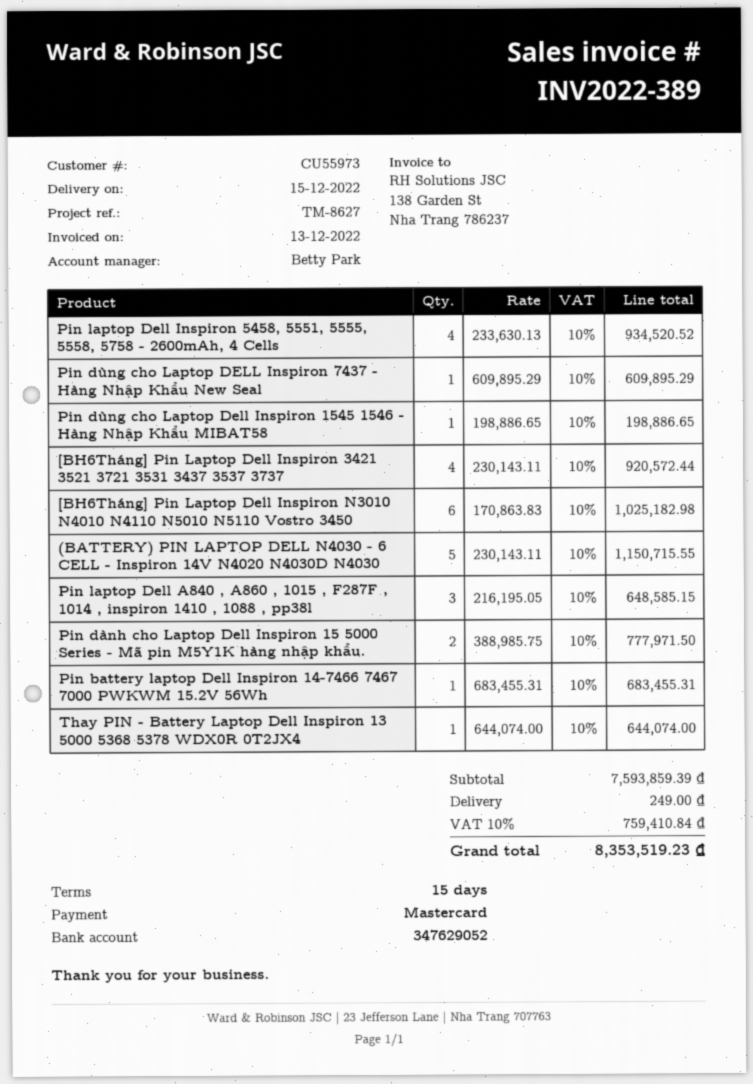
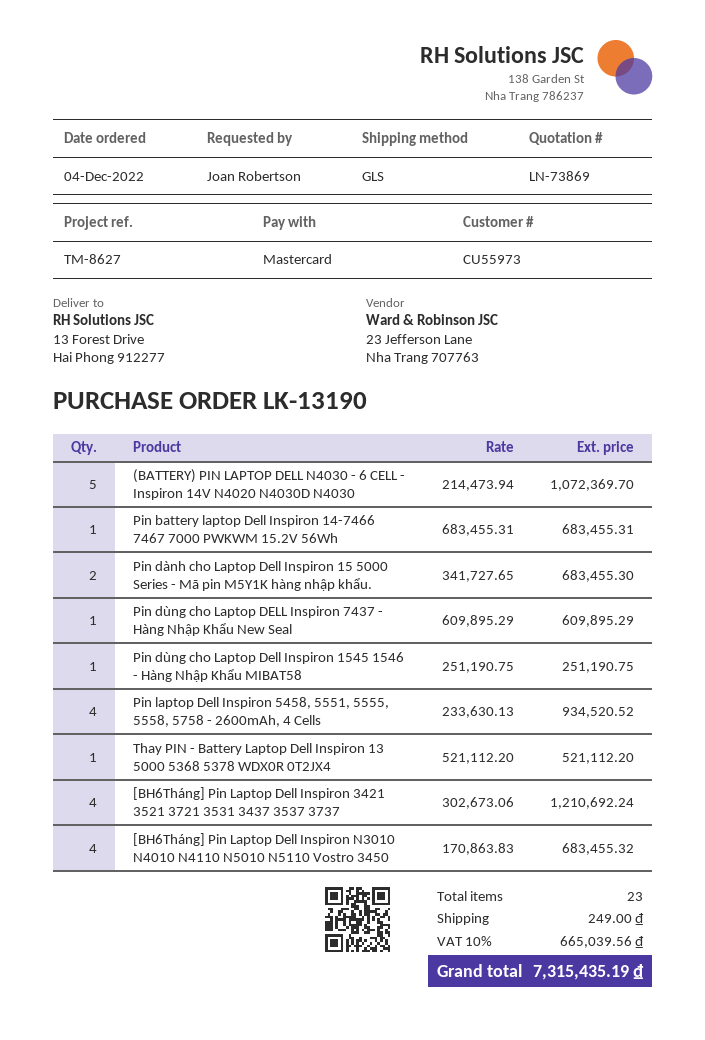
Pin dùng cho Laptop Dell Inspiron 1545 1546 - Hàng Nhập Khẩu MIBAT58: 1 x 198886.65 = 198886.65 -> 1 x 251190.75 = 251190.75
[BH6Tháng] Pin Laptop Dell Inspiron 3421 3521 3721 3531 3437 3537 3737: 4 x 230143.11 = 920572.44 -> 4 x 302673.06 = 1210692.24
[BH6Tháng] Pin Laptop Dell Inspiron N3010 N4010 N4110 N5010 N5110 Vostro 3450: 6 x 170863.83 = 1025182.98 -> 4 x 170863.83 = 683455.32
(BATTERY) PIN LAPTOP DELL N4030 - 6 CELL - Inspiron 14V N4020 N4030D N4030: 5 x 230143.11 = 1150715.55 -> 5 x 214473.94 = 1072369.70
Pin laptop Dell A840 , A860 , 1015 , F287F , 1014 , inspiron 1410 , 1088 , pp38l: 3 x 216195.05 = 648585.15 -> none
Pin dành cho Laptop Dell Inspiron 15 5000 Series - Mã pin M5Y1K hàng nhập khẩu.: 2 x 388985.75 = 777971.50 -> 2 x 341727.65 = 683455.30
Thay PIN - Battery Laptop Dell Inspiron 13 5000 5368 5378 WDX0R 0T2JX4: 1 x 644074.00 = 644074.00 -> 1 x 521112.20 = 521112.20
tax: 10% = 759410.84 -> 10% = 665039.56
total: 8353519.23 -> 7315435.19

